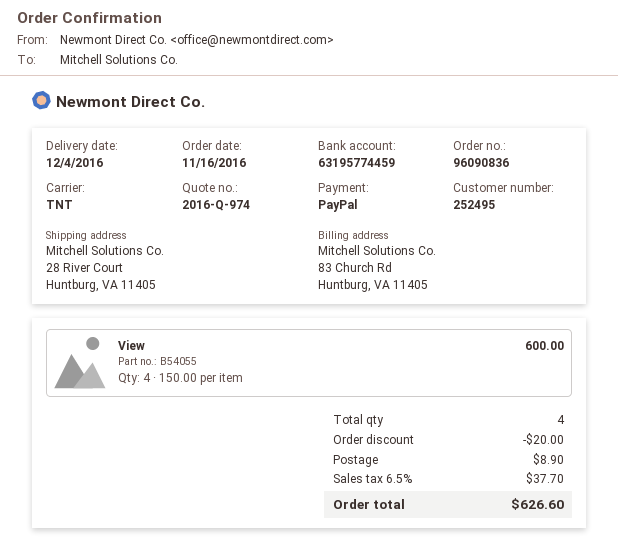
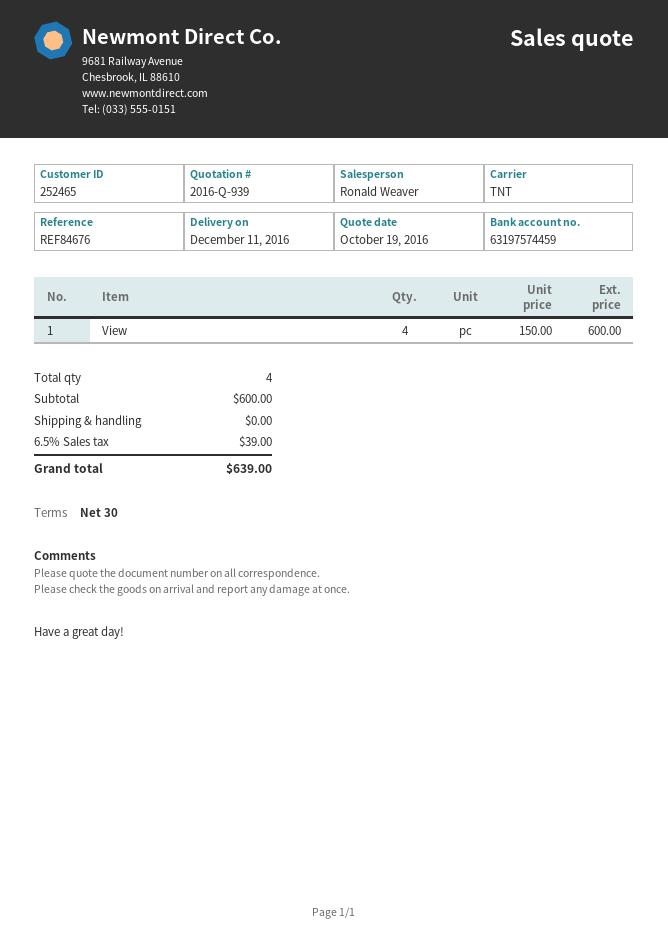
quote number: 2016-Q-974 -> 2016-Q-939
delivery date: 2016-12-04 -> 2016-12-11
customer number: 252495 -> 252465
bank account: 63195774459 -> 63197574459
discount: 20.00 -> none
shipping: 8.90 -> 0.00
tax: 6.5% = 37.70 -> 6.5% = 39.00
total: 626.60 -> 639.00

